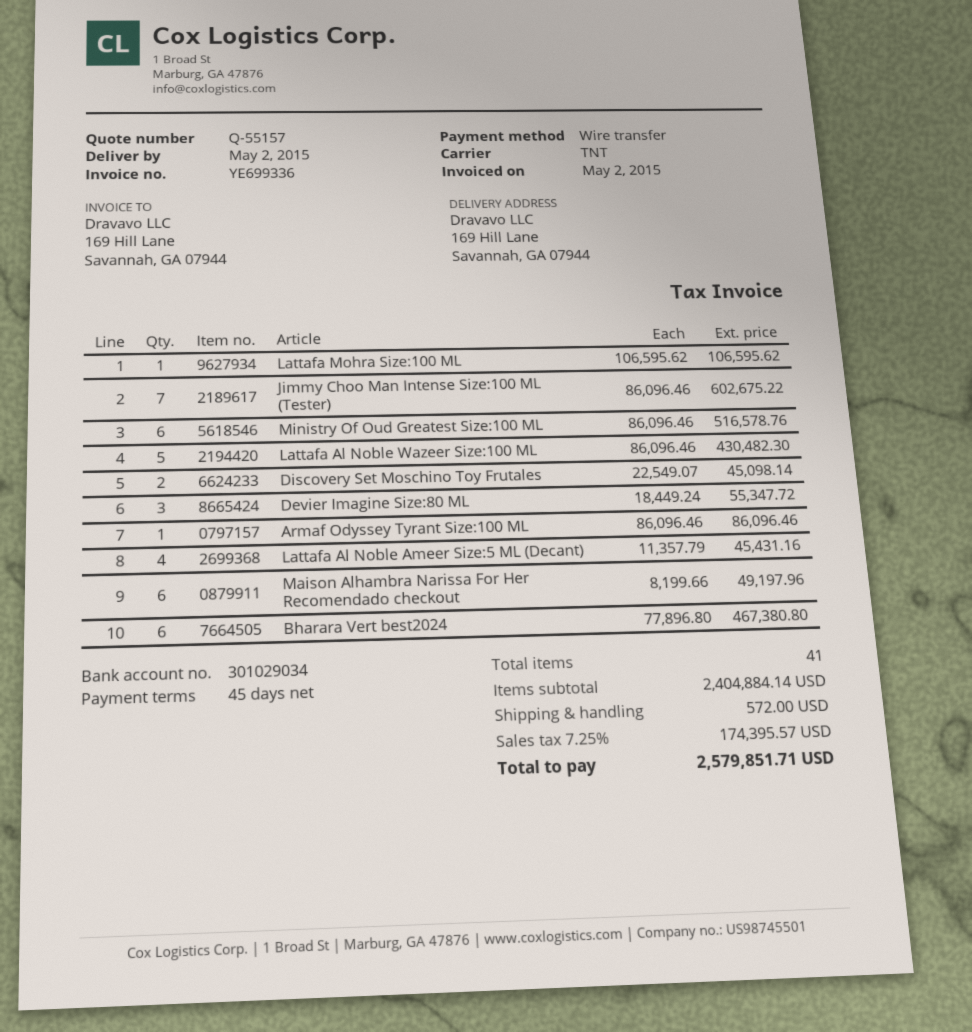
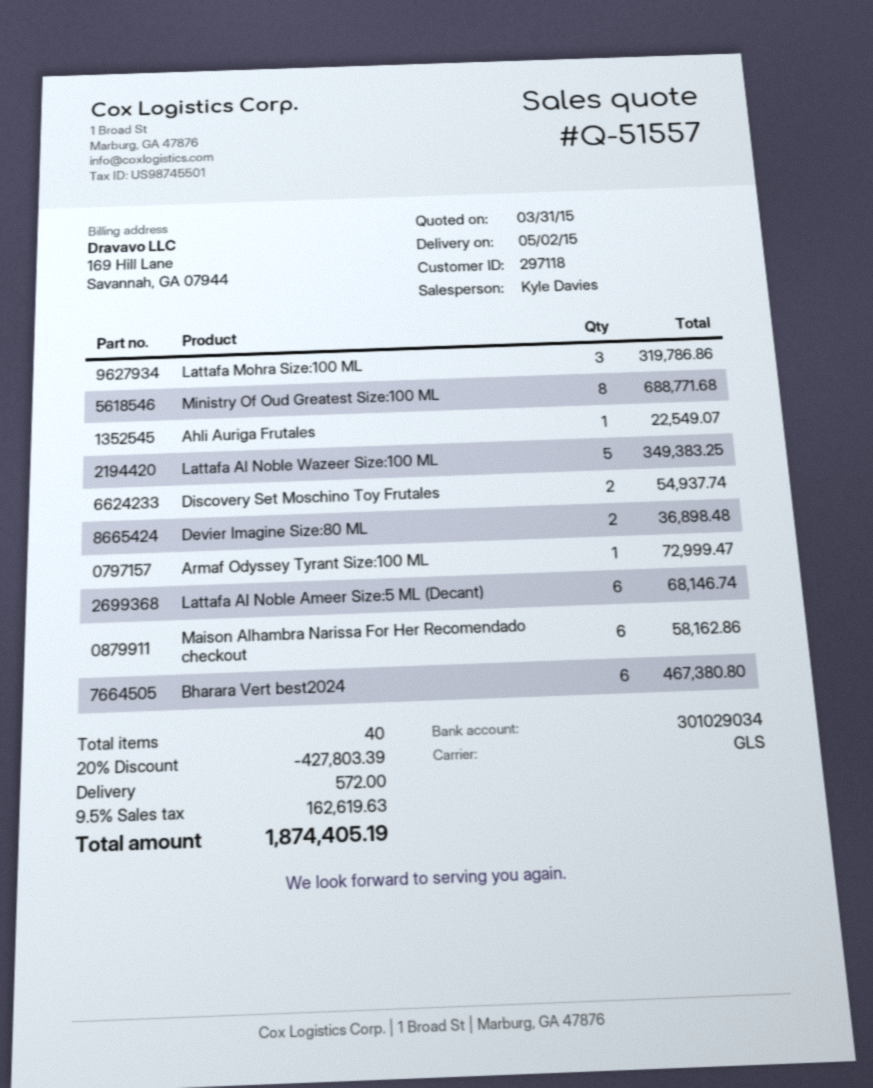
quote number: Q-55157 -> Q-51557
shipping method: TNT -> GLS
Lattafa Mohra Size:100 ML: 1 for 106595.62 -> 3 for 319786.86
Jimmy Choo Man Intense Size:100 ML (Tester): 7 for 602675.22 -> none
Ministry Of Oud Greatest Size:100 ML: 6 for 516578.76 -> 8 for 688771.68
Lattafa Al Noble Wazeer Size:100 ML: 5 for 430482.30 -> 5 for 349383.25
Discovery Set Moschino Toy Frutales: 2 for 45098.14 -> 2 for 54937.74
Devier Imagine Size:80 ML: 3 for 55347.72 -> 2 for 36898.48
Armaf Odyssey Tyrant Size:100 ML: 1 for 86096.46 -> 1 for 72999.47
Lattafa Al Noble Ameer Size:5 ML (Decant): 4 for 45431.16 -> 6 for 68146.74
Maison Alhambra Narissa For Her Recomendado checkout: 6 for 49197.96 -> 6 for 58162.86
Ahli Auriga Frutales: none -> 1 for 22549.07
total quantity: 41 -> 40
discount: none -> 20% = 427803.39
tax: 7.25% = 174395.57 -> 9.5% = 162619.63
total: 2579851.71 -> 1874405.19

